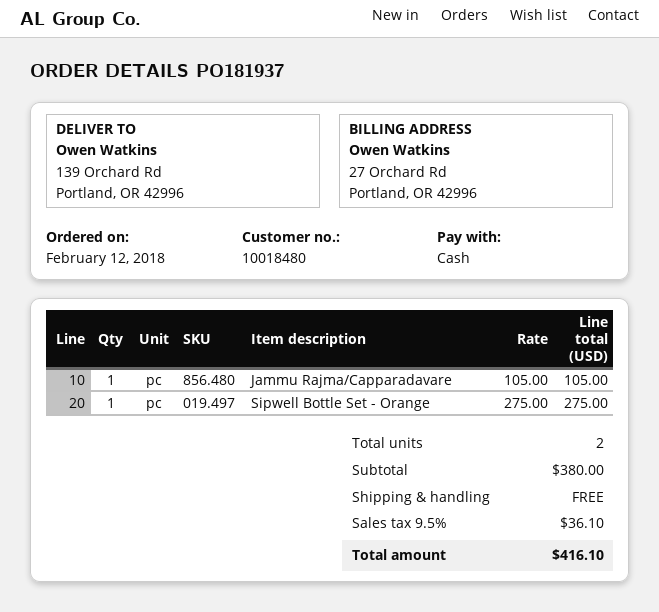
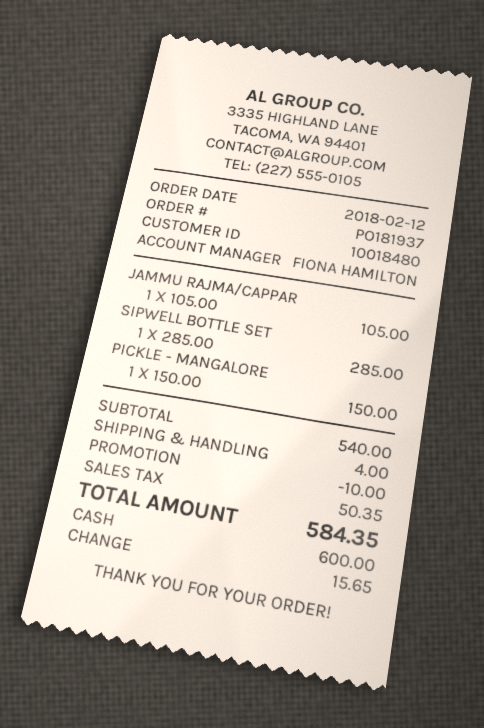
Sipwell Bottle Set - Orange: 1 x 275.00 = 275.00 -> 1 x 285.00 = 285.00
PICKLE - MANGALORE: none -> 1 x 150.00 = 150.00
subtotal: 380.00 -> 540.00
discount: none -> 10.00
shipping: 0.00 -> 4.00
tax: 36.10 -> 50.35
total: 416.10 -> 584.35

